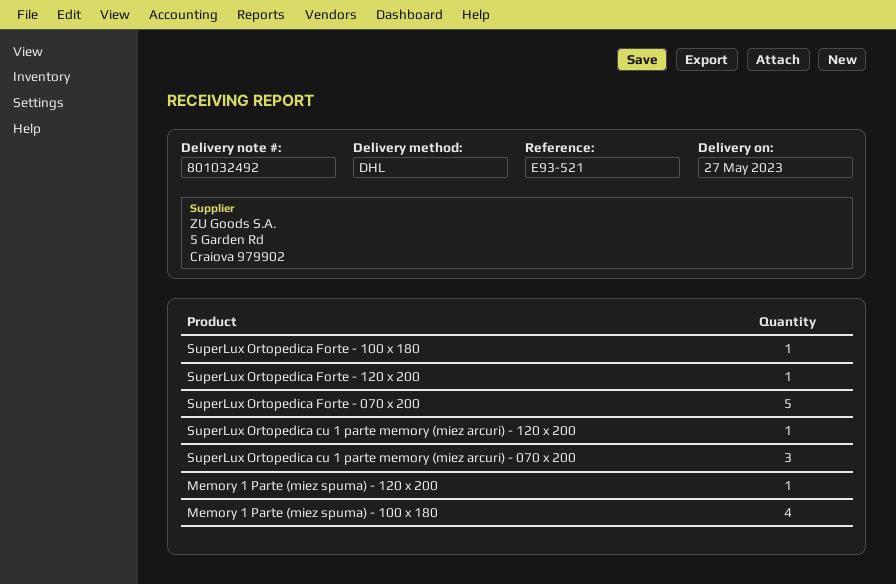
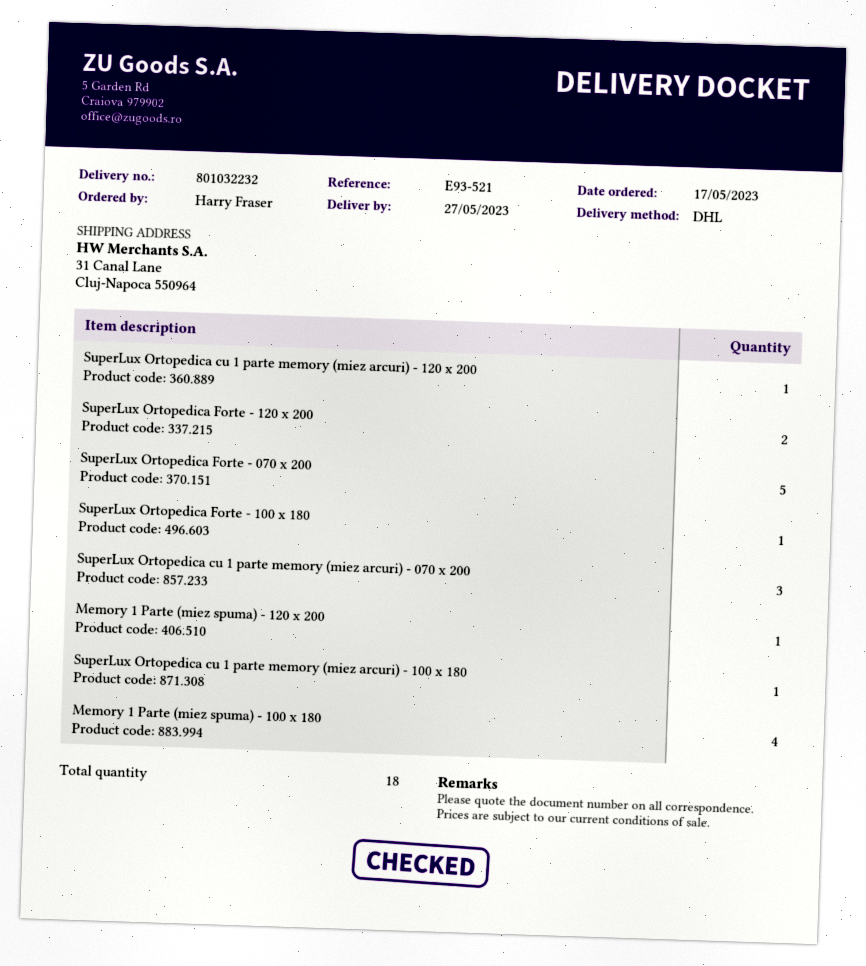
delivery note number: 801032492 -> 801032232
SuperLux Ortopedica Forte - 120 x 200: 1 -> 2
SuperLux Ortopedica cu 1 parte memory (miez arcuri) - 100 x 180: none -> 1

